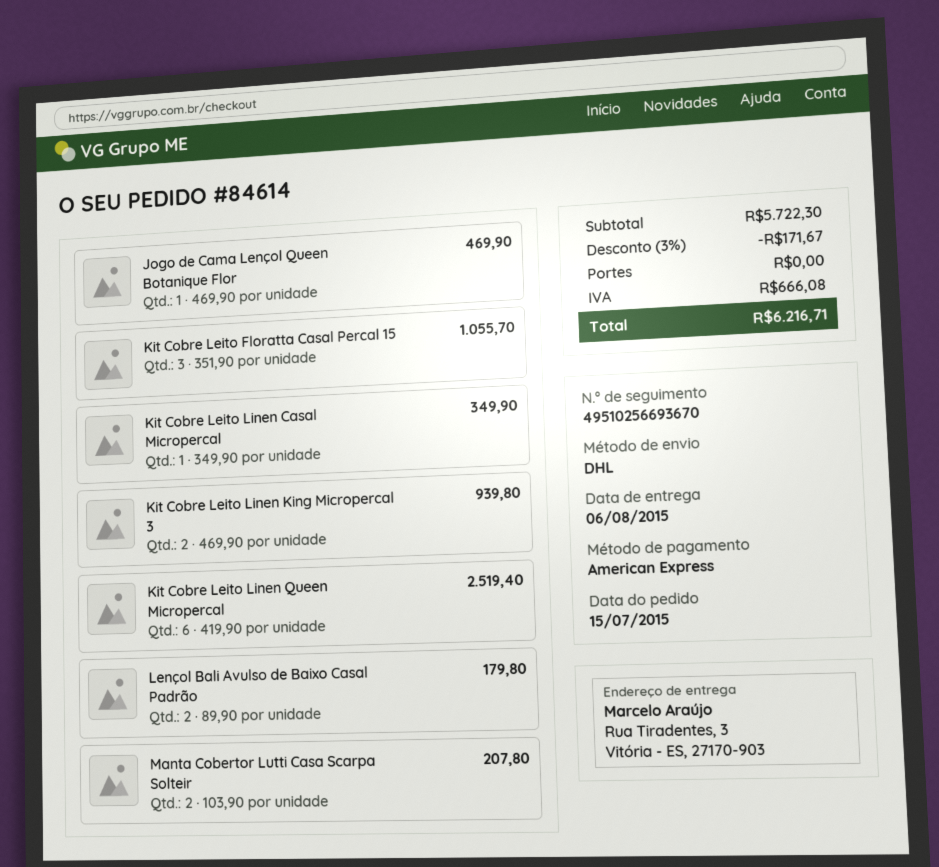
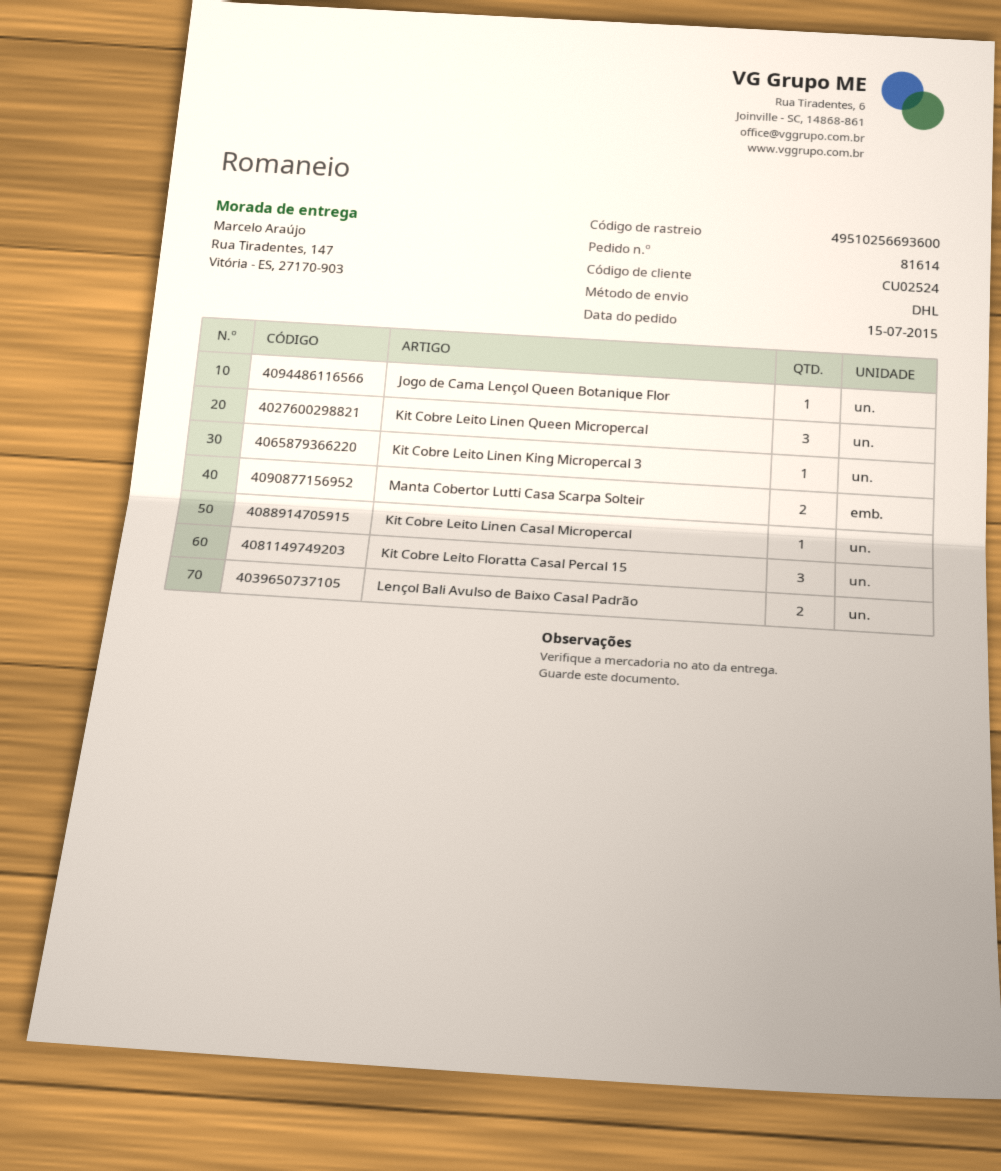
order number: 84614 -> 81614
tracking number: 49510256693670 -> 49510256693600
ship to: Rua Tiradentes, 3, Vitória - ES, 27170-903 -> Rua Tiradentes, 147, Vitória - ES, 27170-903
Kit Cobre Leito Linen King Micropercal 3: 2 -> 1
Kit Cobre Leito Linen Queen Micropercal: 6 -> 3

